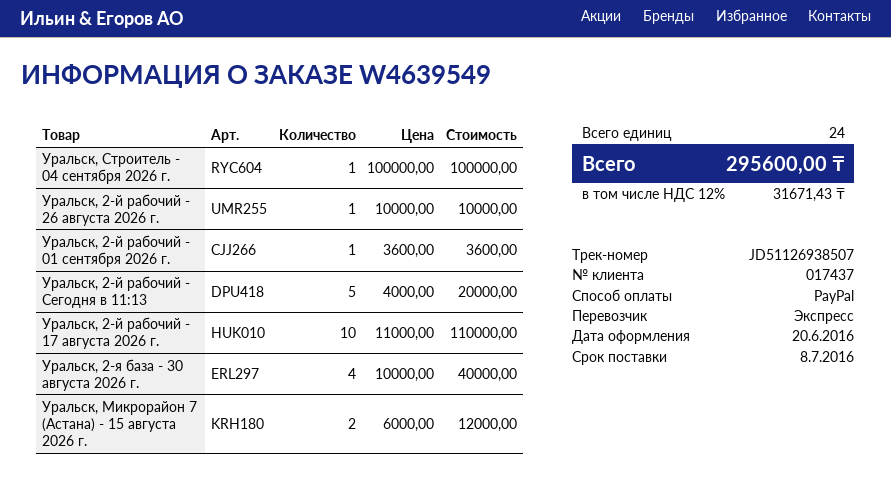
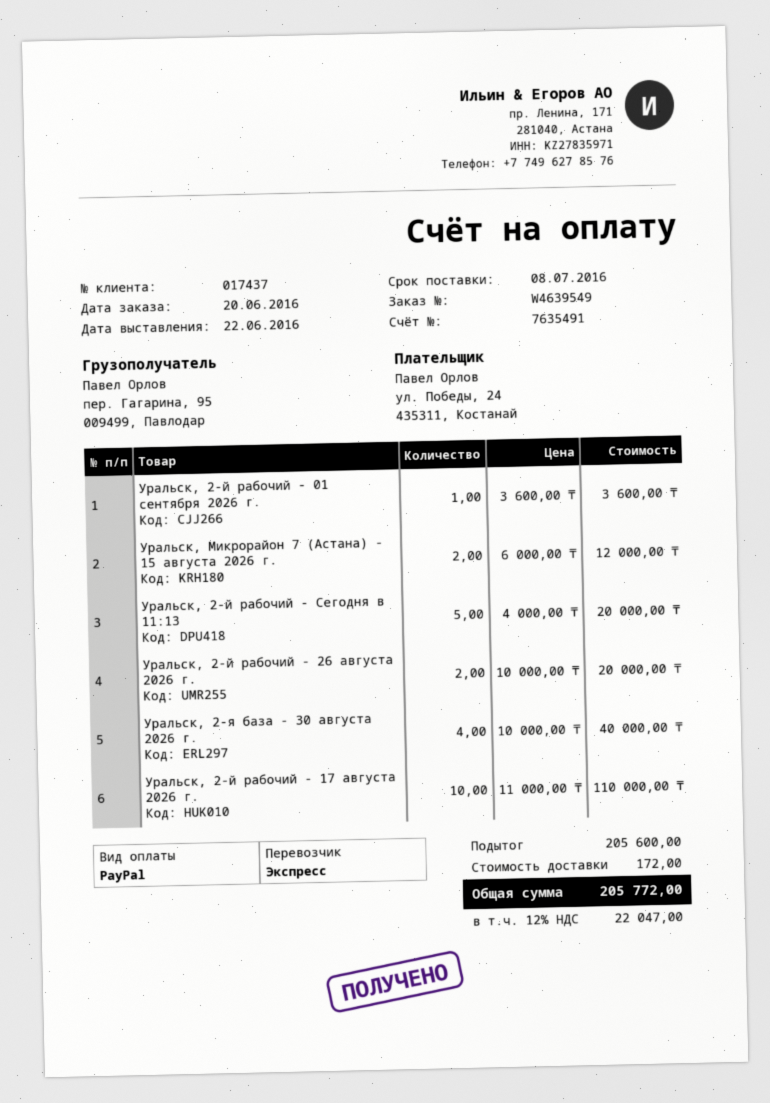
Уральск, Строитель - 04 сентября 2026 г.: 1 x 100000.00 = 100000.00 -> none
Уральск, 2-й рабочий - 26 августа 2026 г.: 1 x 10000.00 = 10000.00 -> 2 x 10000.00 = 20000.00
shipping: none -> 172.00
tax: 12% = 31671.43 -> 12% = 22047.00
total: 295600.00 -> 205772.00

